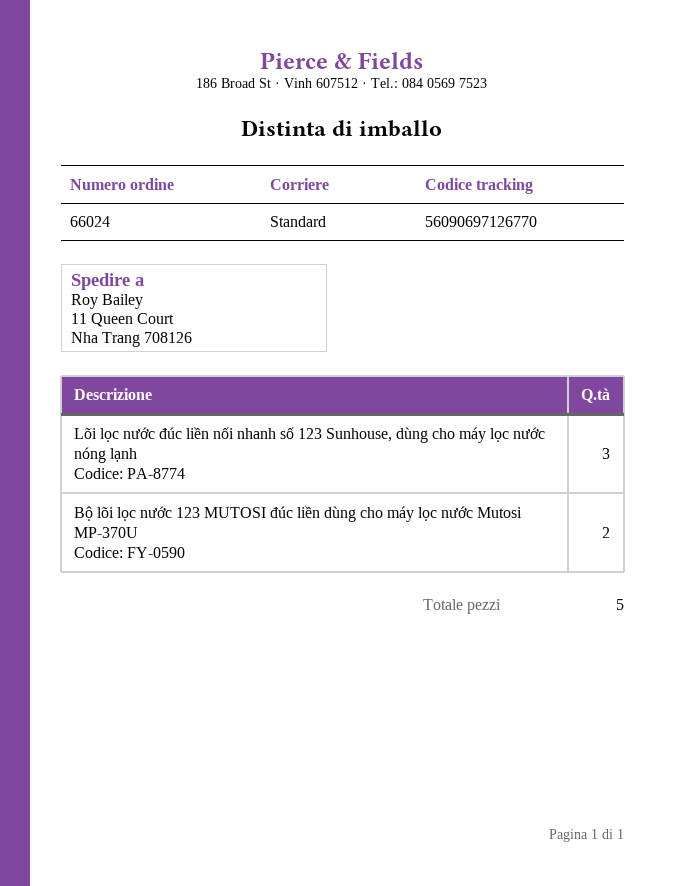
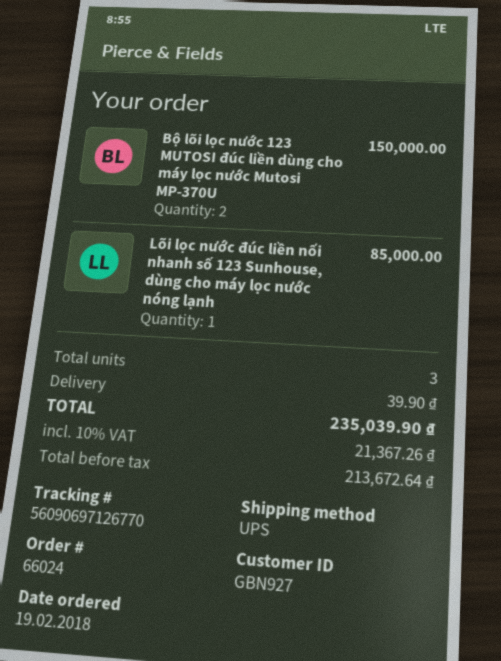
shipping method: standard -> UPS
Lõi lọc nước đúc liền nối nhanh số 123 Sunhouse, dùng cho máy lọc nước nóng lạnh: 3 -> 1
total quantity: 5 -> 3

